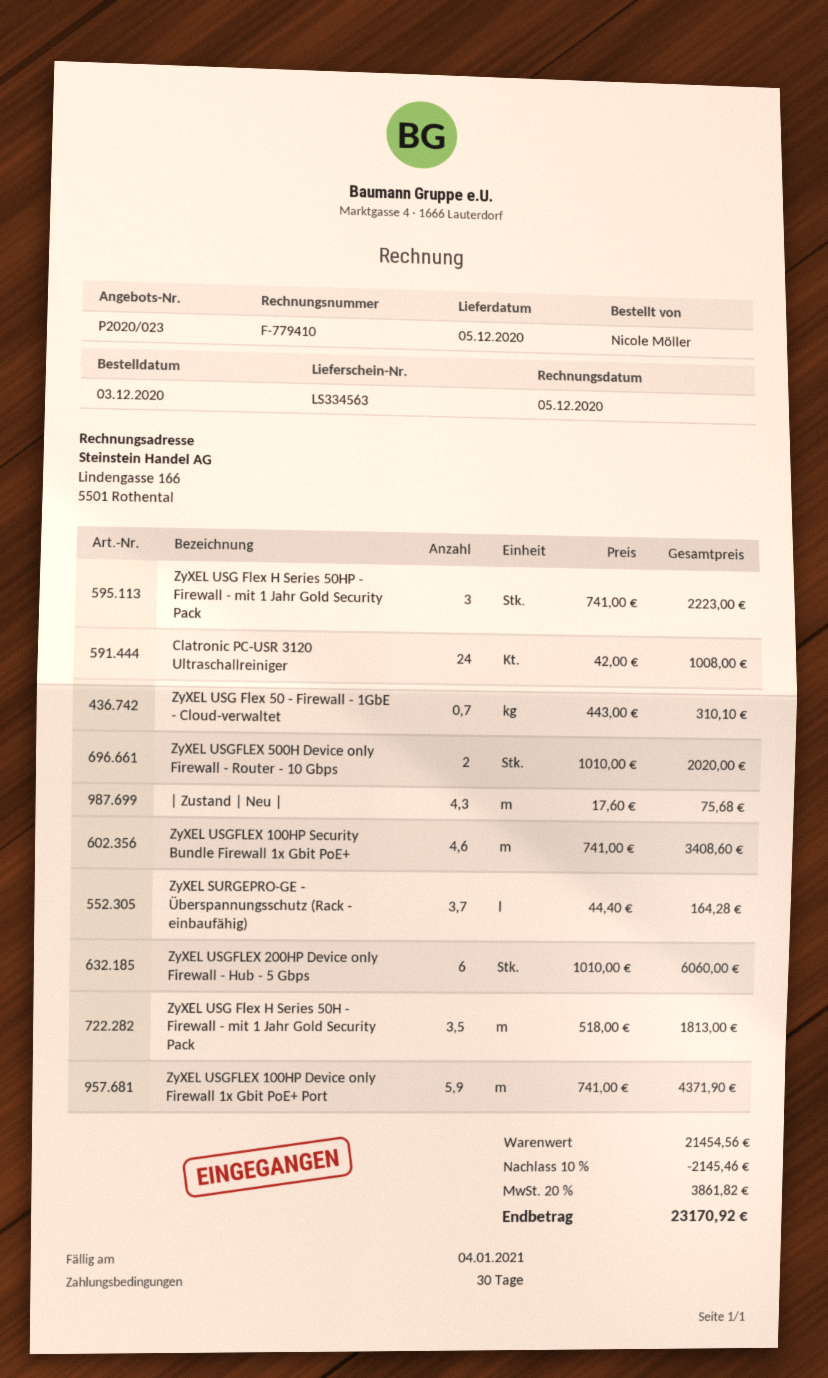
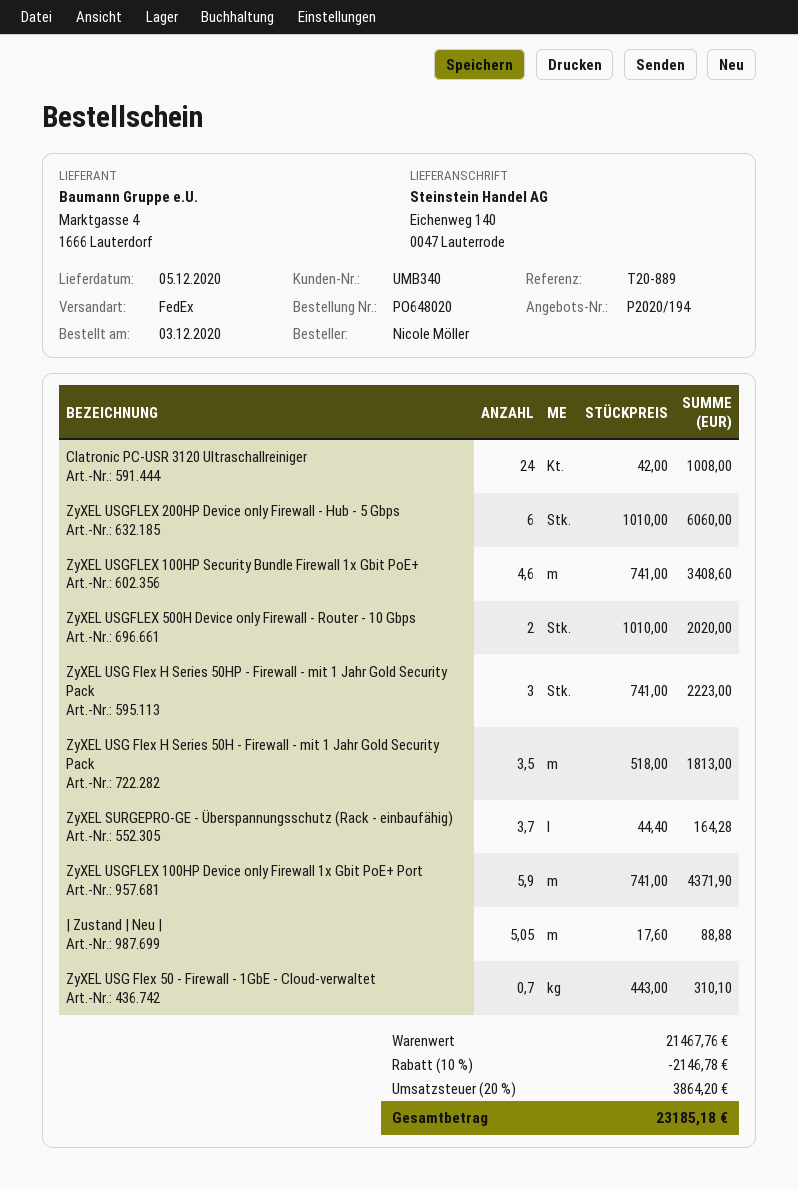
quote number: P2020/023 -> P2020/194
| Zustand | Neu |: 4.3 x 17.60 = 75.68 -> 5.05 x 17.60 = 88.88
subtotal: 21454.56 -> 21467.76
discount: 10% = 2145.46 -> 10% = 2146.78
tax: 20% = 3861.82 -> 20% = 3864.20
total: 23170.92 -> 23185.18

